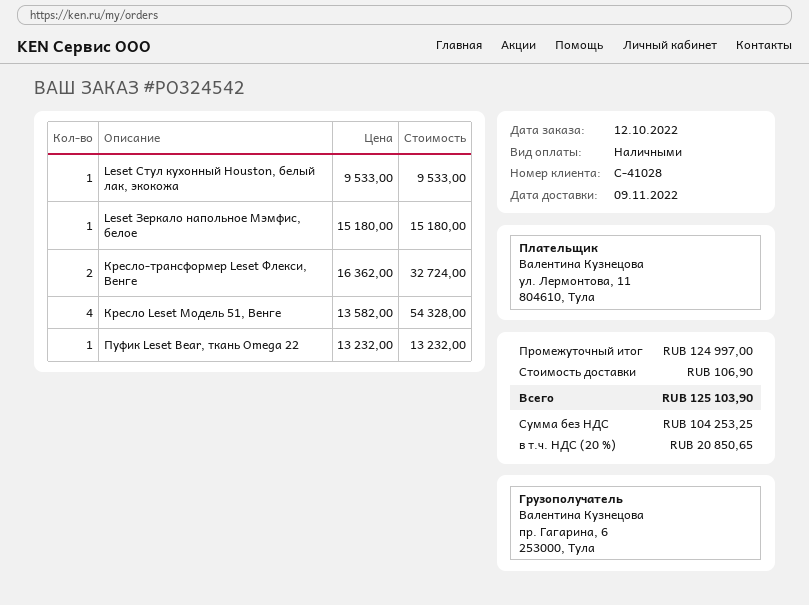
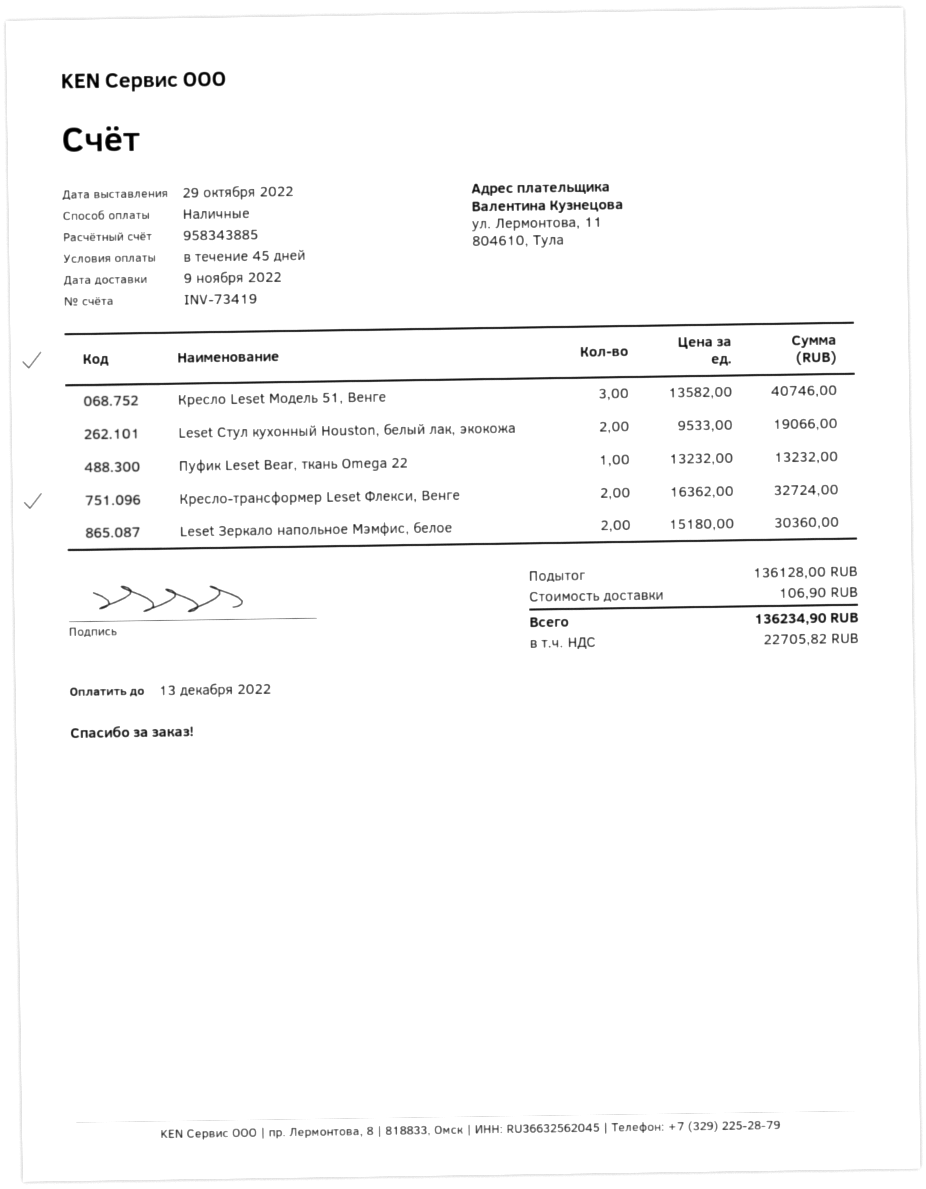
Leset Стул кухонный Houston, белый лак, экокожа: 1 x 9533.00 = 9533.00 -> 2 x 9533.00 = 19066.00
Leset Зеркало напольное Мэмфис, белое: 1 x 15180.00 = 15180.00 -> 2 x 15180.00 = 30360.00
Кресло Leset Модель 51, Венге: 4 x 13582.00 = 54328.00 -> 3 x 13582.00 = 40746.00
subtotal: 124997.00 -> 136128.00
tax: 20850.65 -> 22705.82
total: 125103.90 -> 136234.90

